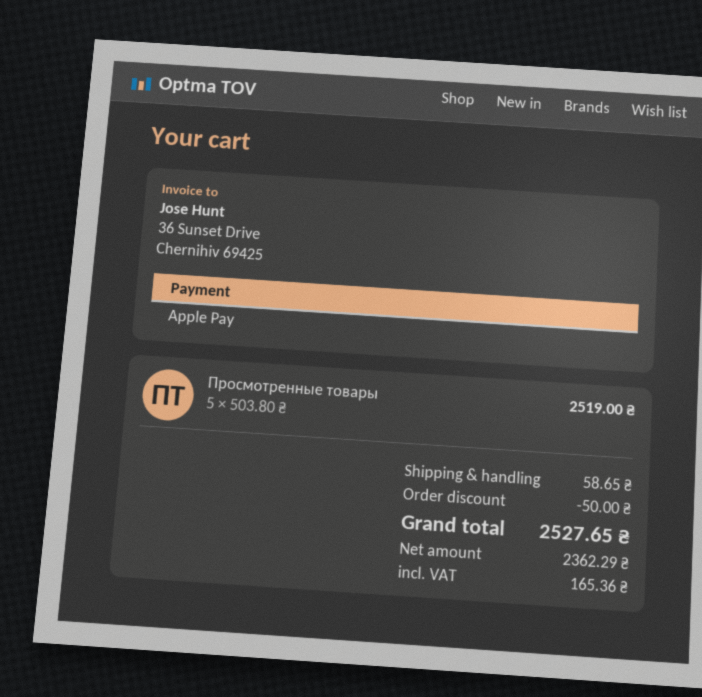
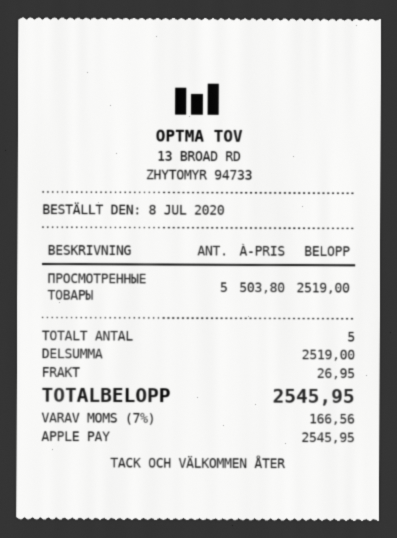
discount: 50.00 -> none
shipping: 58.65 -> 26.95
tax: 165.36 -> 166.56
total: 2527.65 -> 2545.95

